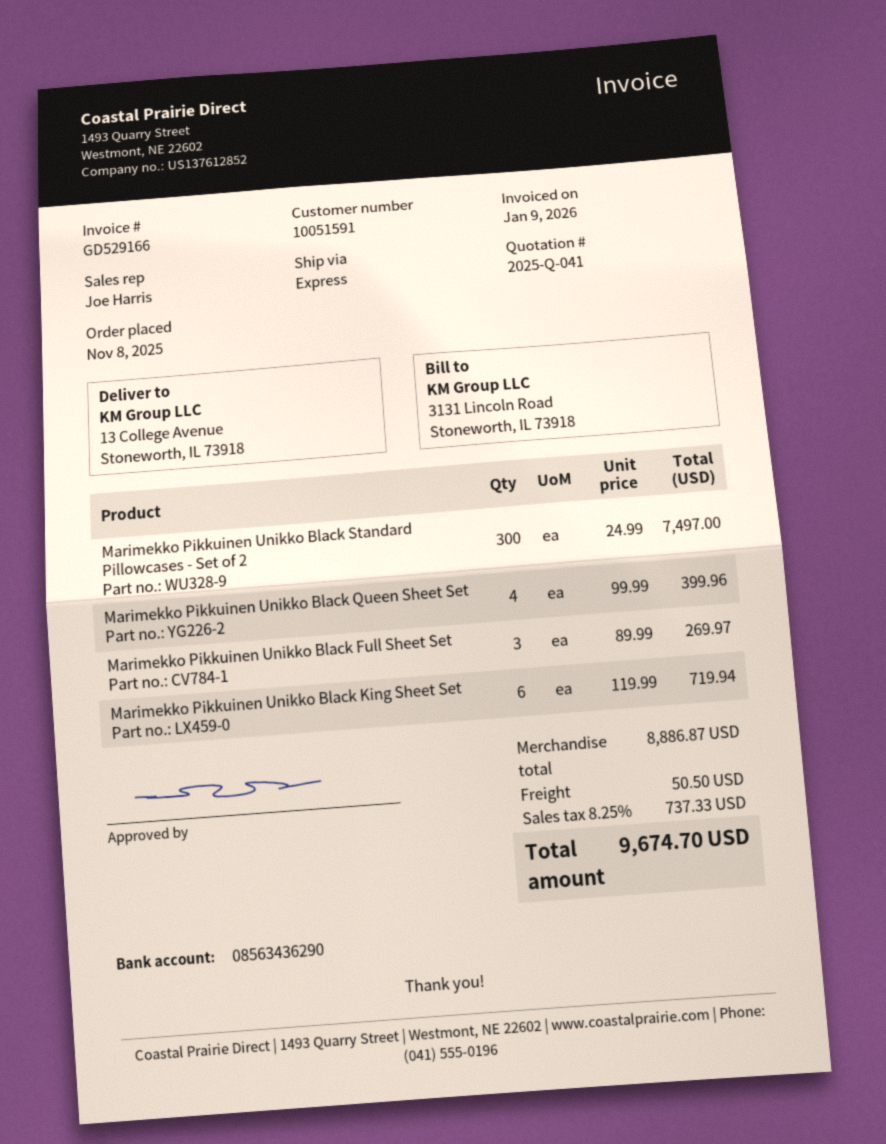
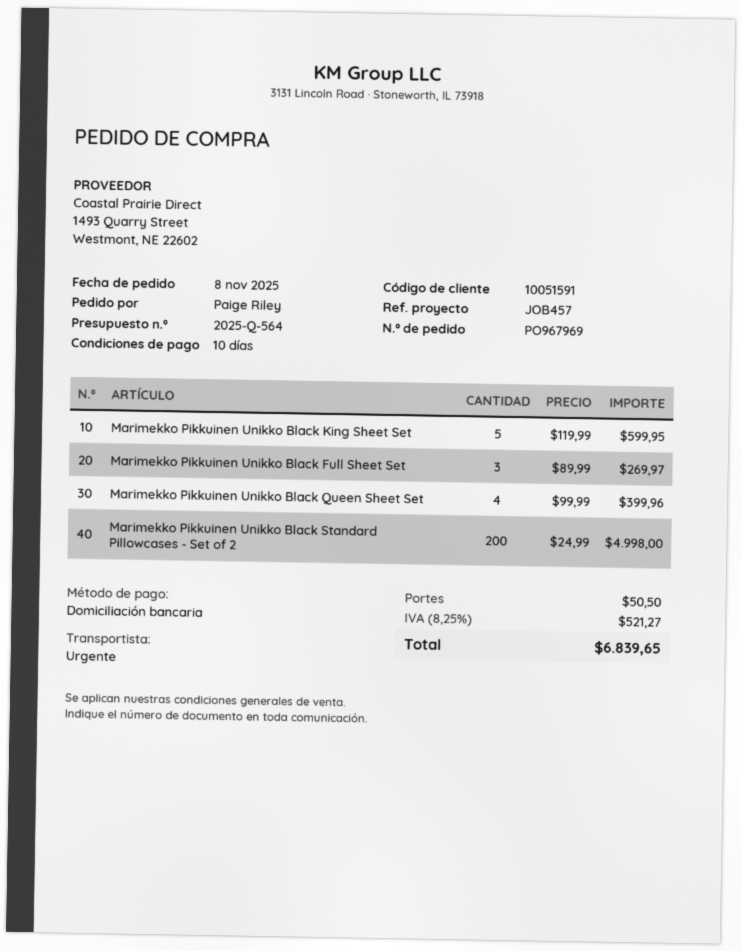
quote number: 2025-Q-041 -> 2025-Q-564
Marimekko Pikkuinen Unikko Black Standard Pillowcases - Set of 2: 300 x 24.99 = 7497.00 -> 200 x 24.99 = 4998.00
Marimekko Pikkuinen Unikko Black King Sheet Set: 6 x 119.99 = 719.94 -> 5 x 119.99 = 599.95
tax: 8.25% = 737.33 -> 8.25% = 521.27
total: 9674.70 -> 6839.65

